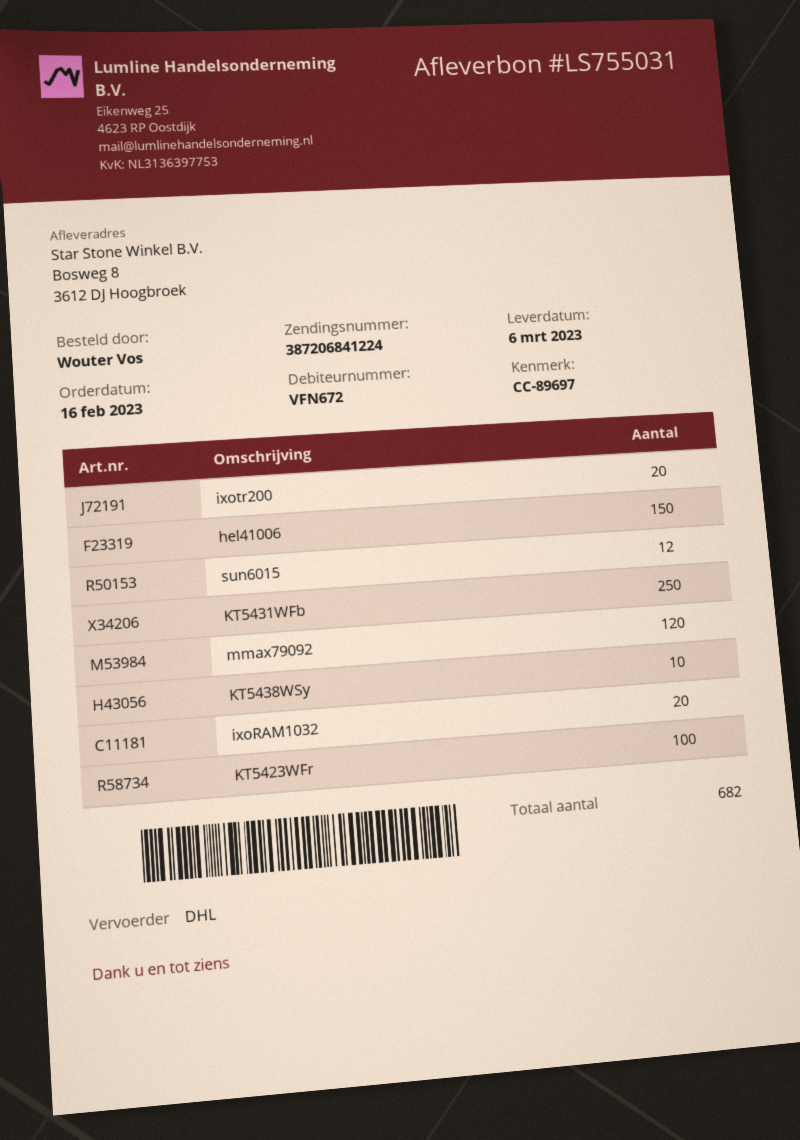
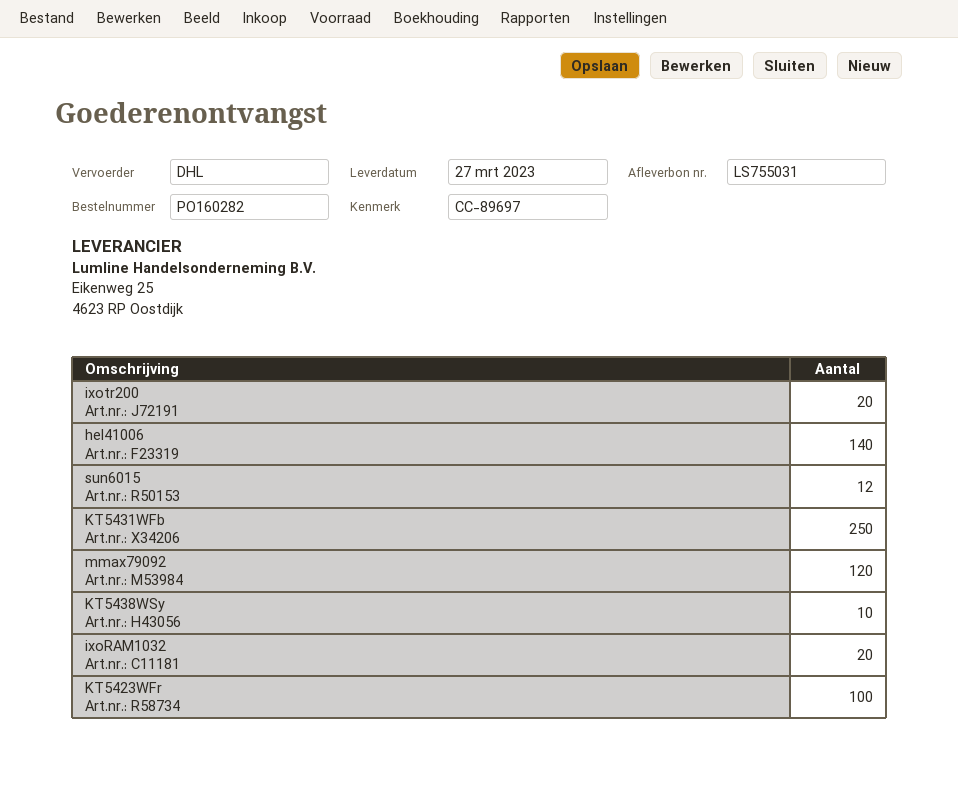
delivery date: 2023-03-06 -> 2023-03-27
hel41006: 150 -> 140

